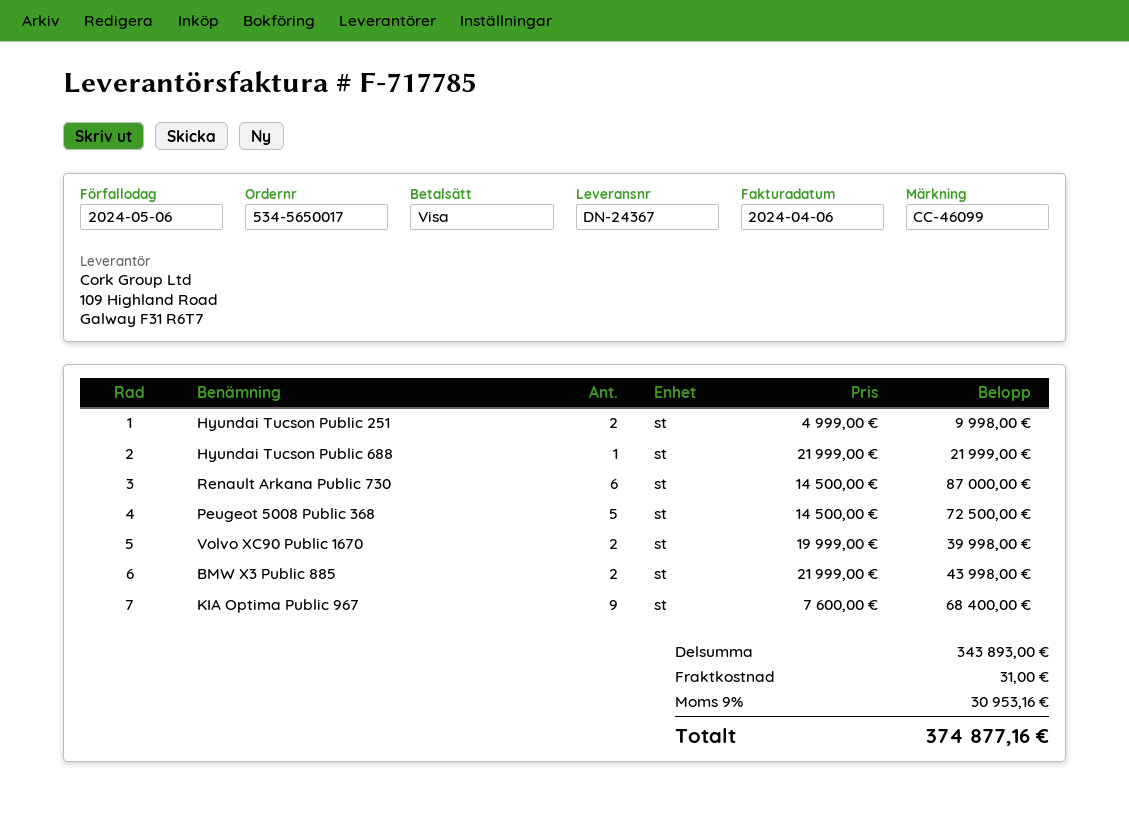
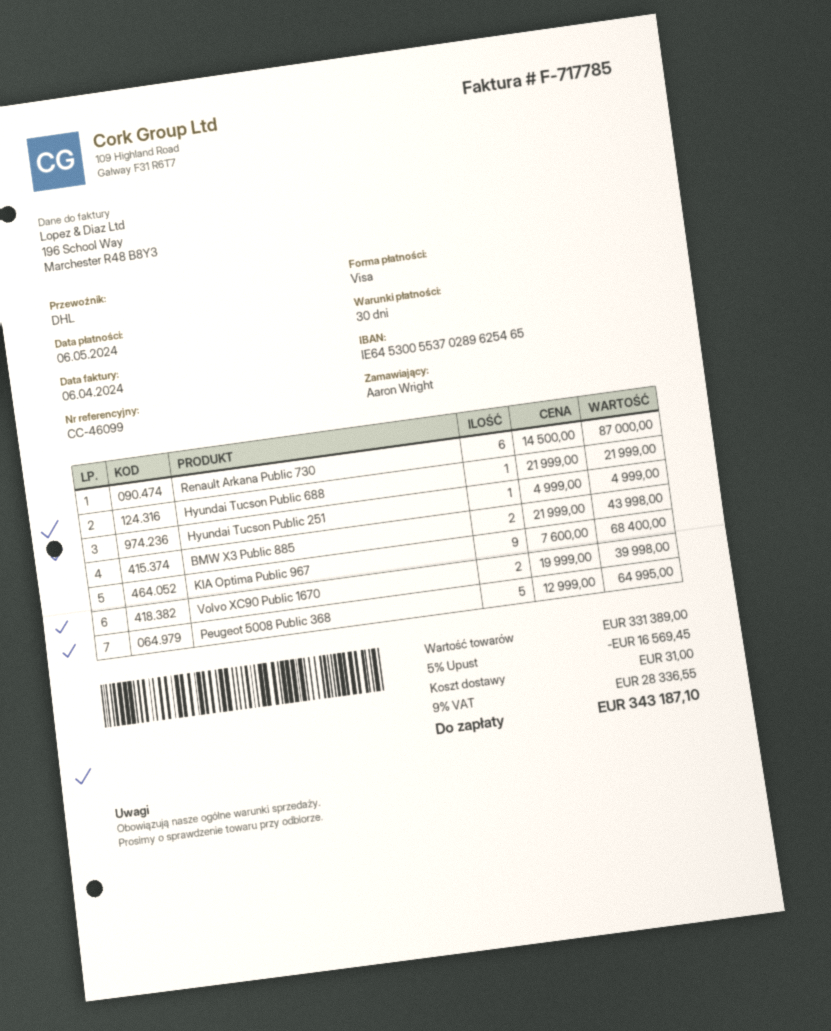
Hyundai Tucson Public 251: 2 x 4999.00 = 9998.00 -> 1 x 4999.00 = 4999.00
Peugeot 5008 Public 368: 5 x 14500.00 = 72500.00 -> 5 x 12999.00 = 64995.00
subtotal: 343893.00 -> 331389.00
discount: none -> 5% = 16569.45
tax: 9% = 30953.16 -> 9% = 28336.55
total: 374877.16 -> 343187.10

